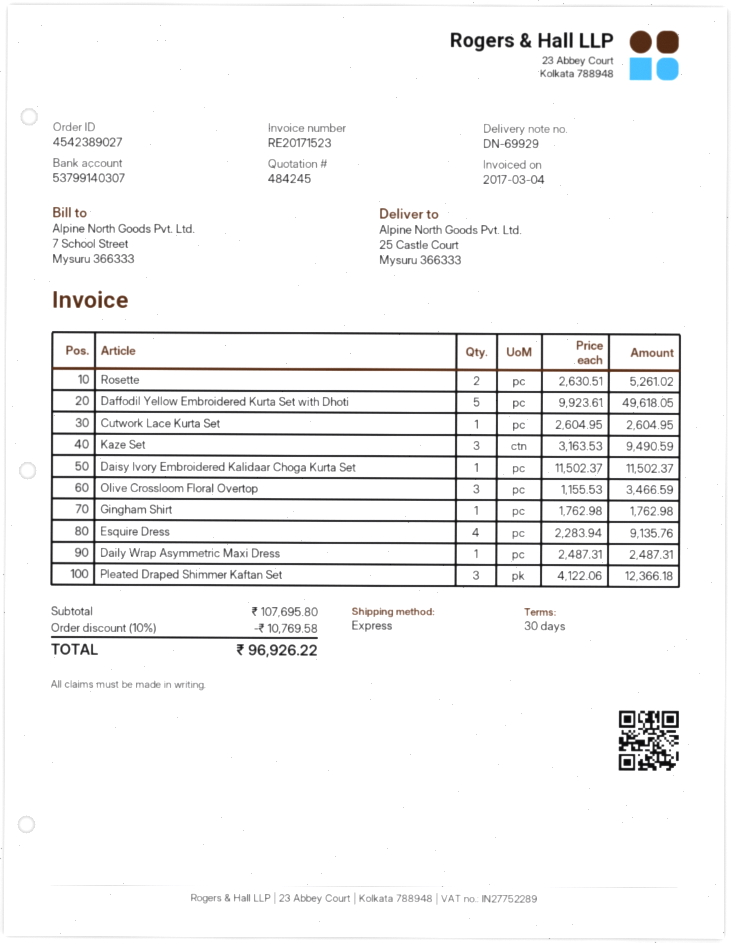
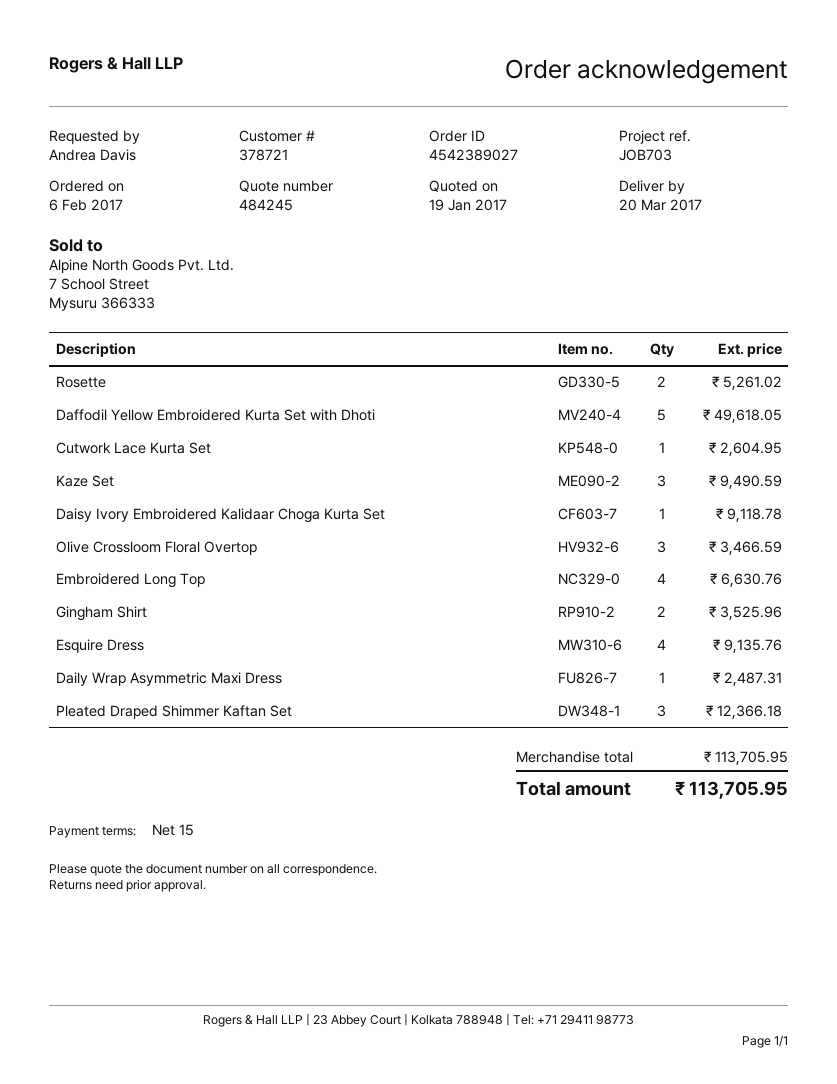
payment terms: 30 days -> 15 days
Daisy Ivory Embroidered Kalidaar Choga Kurta Set: 1 for 11502.37 -> 1 for 9118.78
Gingham Shirt: 1 for 1762.98 -> 2 for 3525.96
Embroidered Long Top: none -> 4 for 6630.76
subtotal: 107695.80 -> 113705.95
discount: 10% = 10769.58 -> none
total: 96926.22 -> 113705.95

